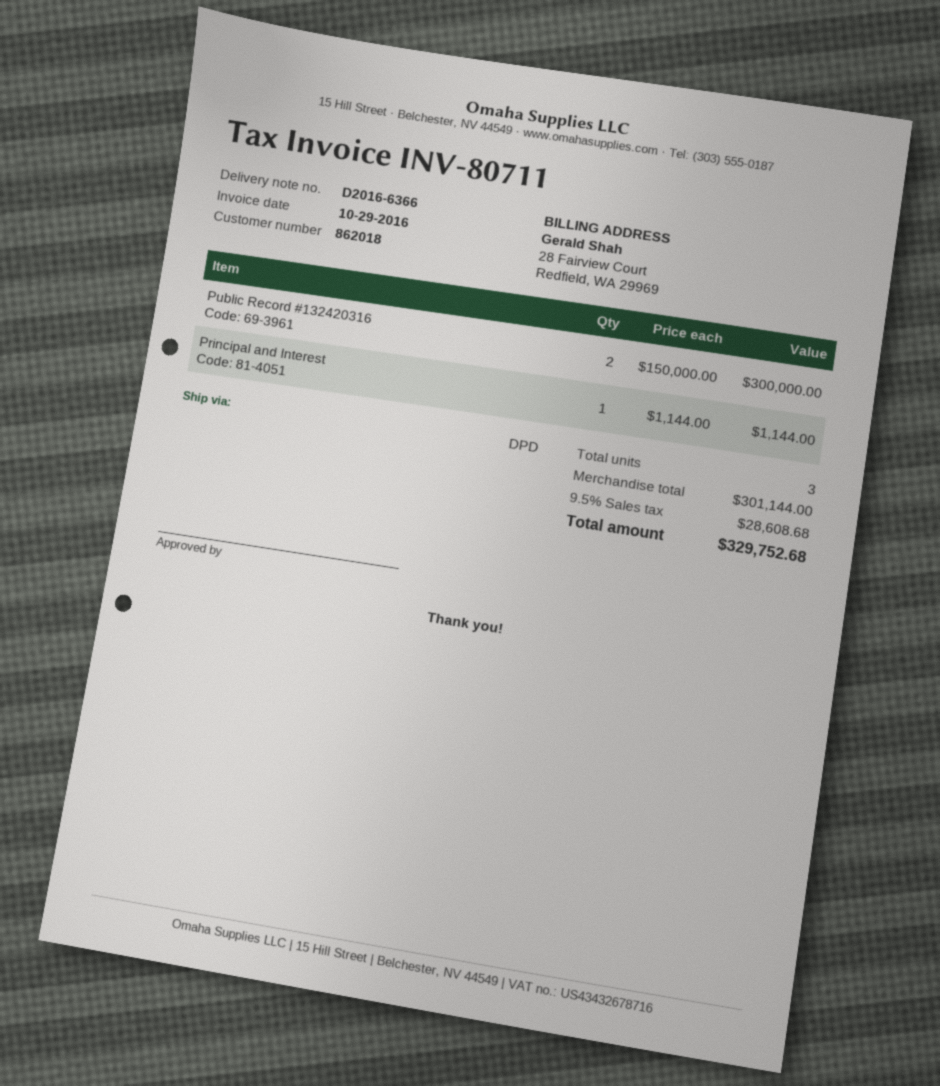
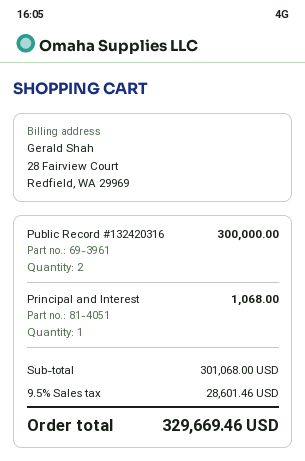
Principal and Interest: 1 for 1144.00 -> 1 for 1068.00
subtotal: 301144.00 -> 301068.00
tax: 9.5% = 28608.68 -> 9.5% = 28601.46
total: 329752.68 -> 329669.46

